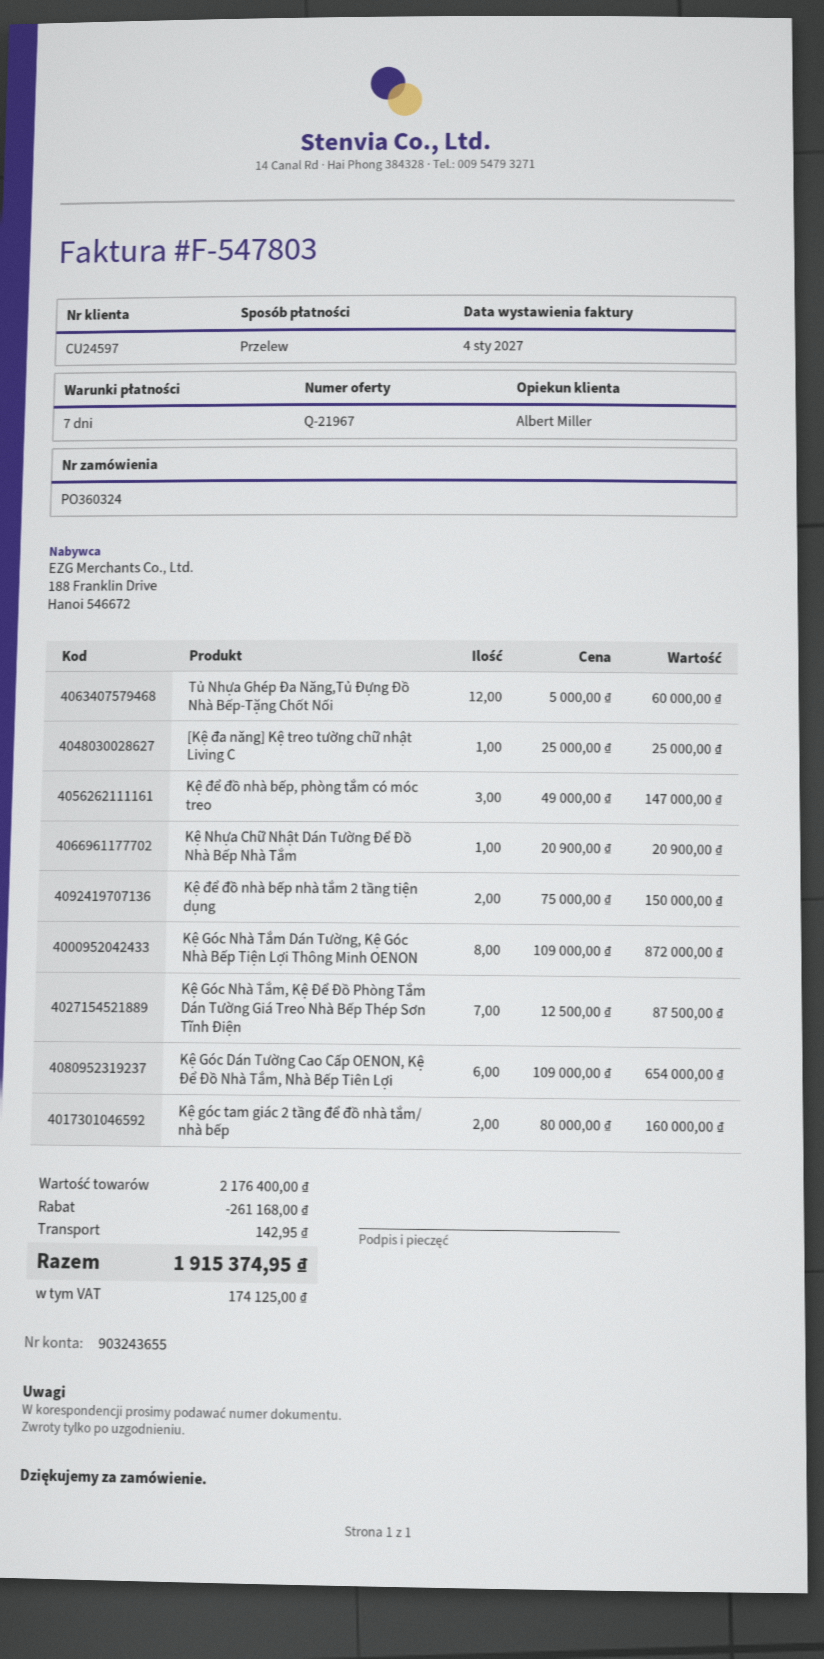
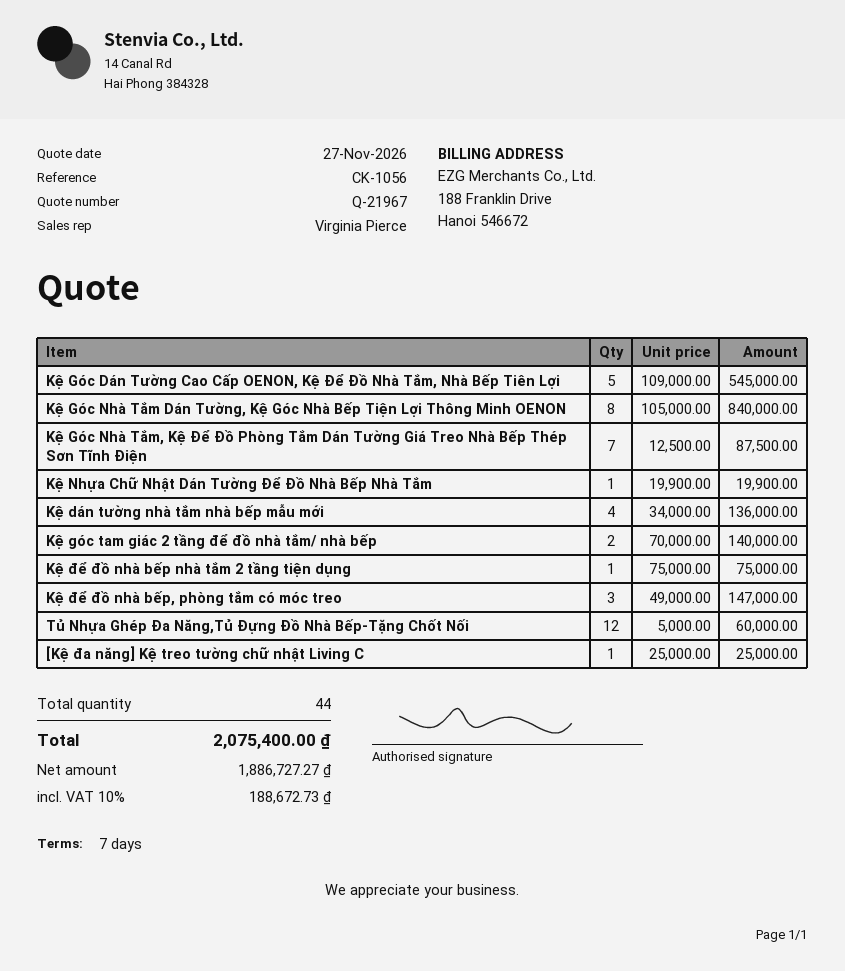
sales rep: Albert Miller -> Virginia Pierce
Kệ Nhựa Chữ Nhật Dán Tường Để Đồ Nhà Bếp Nhà Tắm: 1 x 20900.00 = 20900.00 -> 1 x 19900.00 = 19900.00
Kệ để đồ nhà bếp nhà tắm 2 tầng tiện dụng: 2 x 75000.00 = 150000.00 -> 1 x 75000.00 = 75000.00
Kệ Góc Nhà Tắm Dán Tường, Kệ Góc Nhà Bếp Tiện Lợi Thông Minh OENON: 8 x 109000.00 = 872000.00 -> 8 x 105000.00 = 840000.00
Kệ Góc Dán Tường Cao Cấp OENON, Kệ Để Đồ Nhà Tắm, Nhà Bếp Tiên Lợi: 6 x 109000.00 = 654000.00 -> 5 x 109000.00 = 545000.00
Kệ góc tam giác 2 tầng để đồ nhà tắm/ nhà bếp: 2 x 80000.00 = 160000.00 -> 2 x 70000.00 = 140000.00
Kệ dán tường nhà tắm nhà bếp mẫu mới: none -> 4 x 34000.00 = 136000.00
discount: 261168.00 -> none
shipping: 142.95 -> none
tax: 174125.00 -> 188672.73
total: 1915374.95 -> 2075400.00

